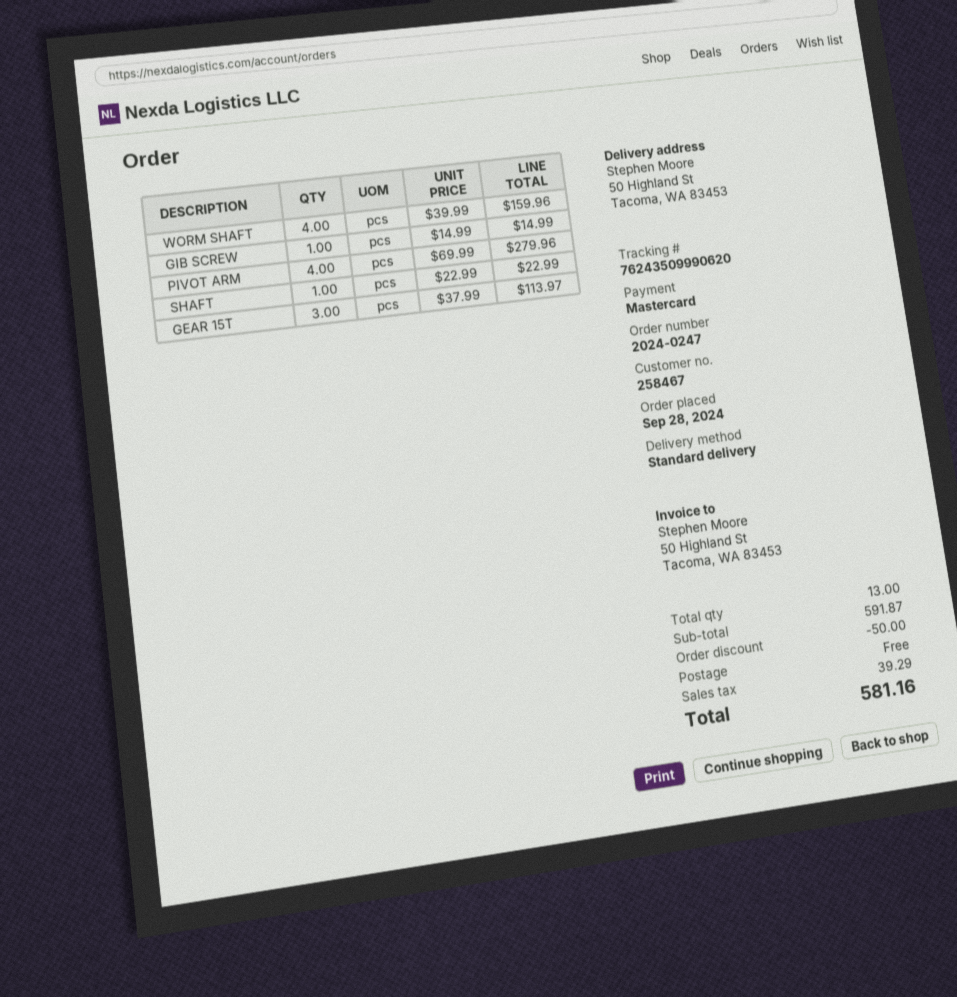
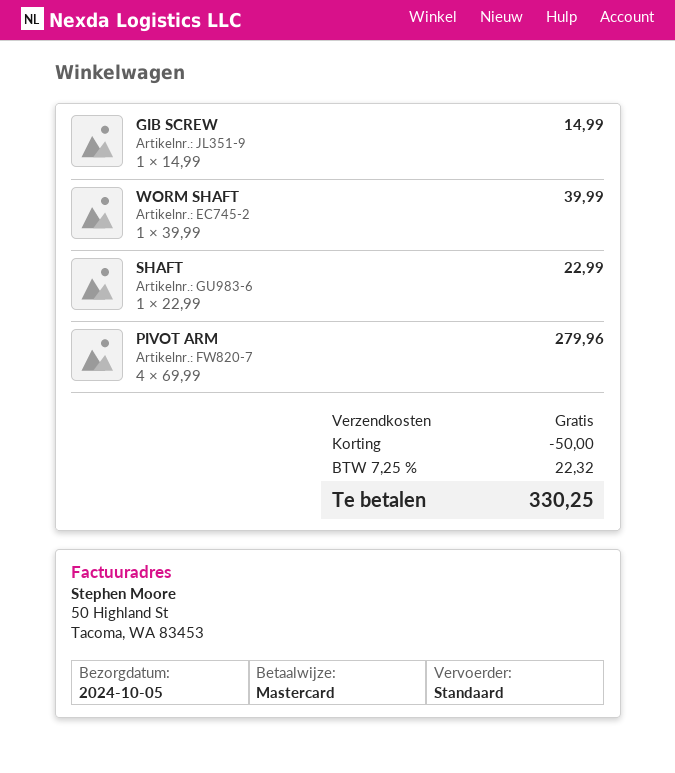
WORM SHAFT: 4 x 39.99 = 159.96 -> 1 x 39.99 = 39.99
GEAR 15T: 3 x 37.99 = 113.97 -> none
tax: 39.29 -> 22.32
total: 581.16 -> 330.25

